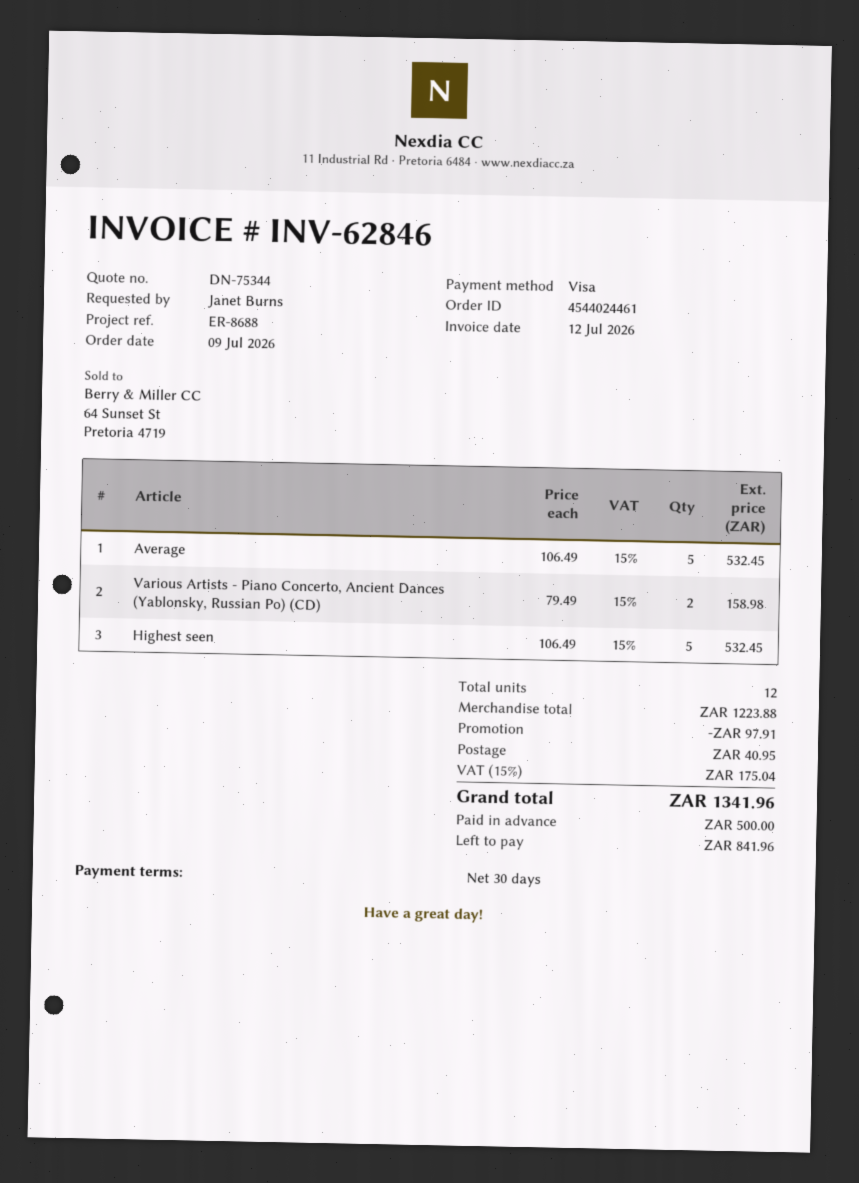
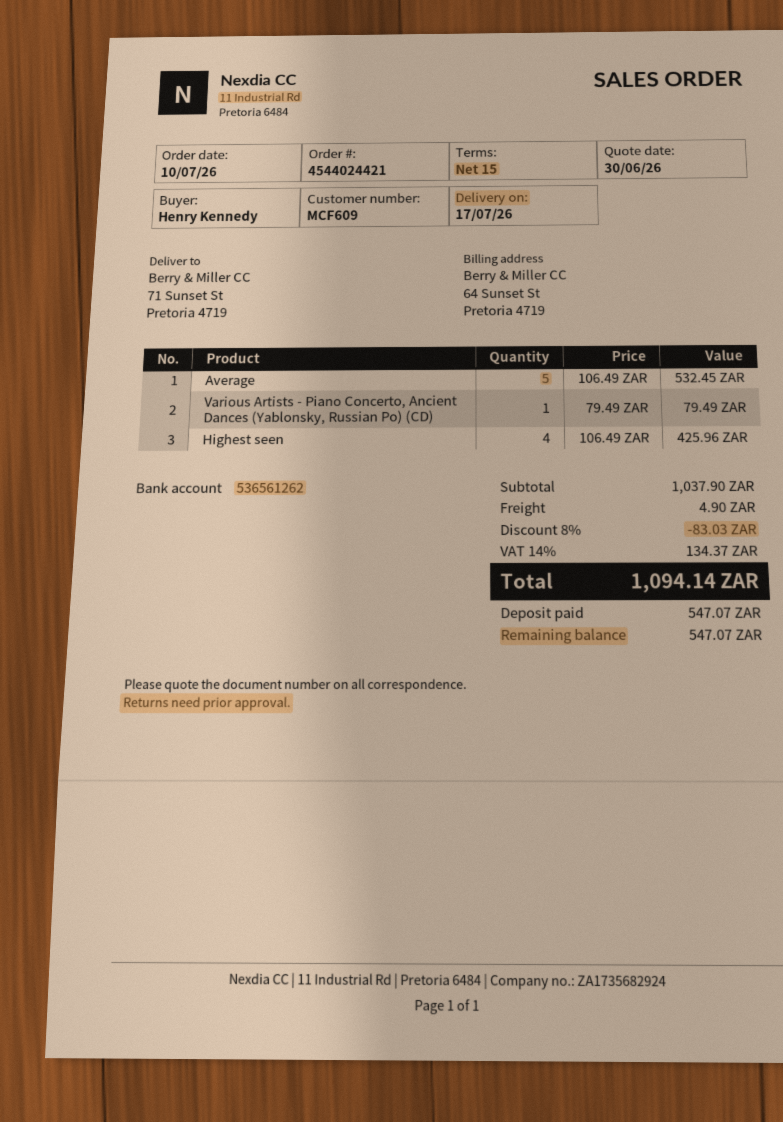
order number: 4544024461 -> 4544024421
order date: 2026-07-09 -> 2026-07-10
payment terms: 30 days -> 15 days
ordered by: Janet Burns -> Henry Kennedy
Various Artists - Piano Concerto, Ancient Dances (Yablonsky, Russian Po) (CD): 2 x 79.49 = 158.98 -> 1 x 79.49 = 79.49
Highest seen: 5 x 106.49 = 532.45 -> 4 x 106.49 = 425.96
subtotal: 1223.88 -> 1037.90
discount: 97.91 -> 83.03
shipping: 40.95 -> 4.90
tax: 15% = 175.04 -> 14% = 134.37
total: 1341.96 -> 1094.14
deposit: 500.00 -> 547.07
balance: 841.96 -> 547.07

